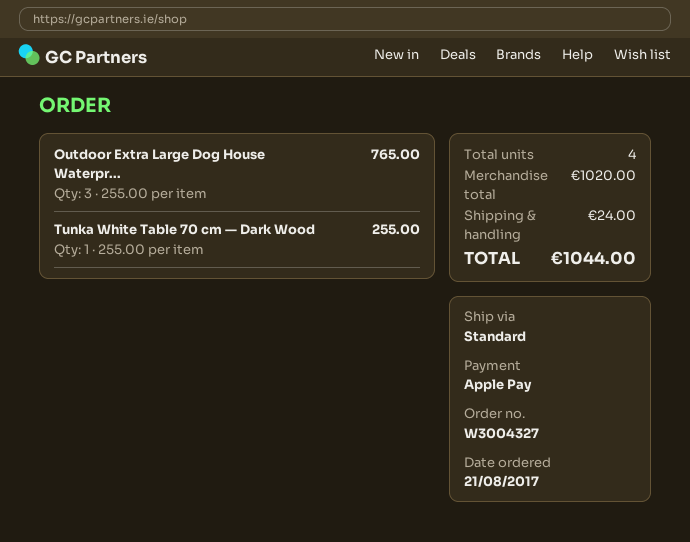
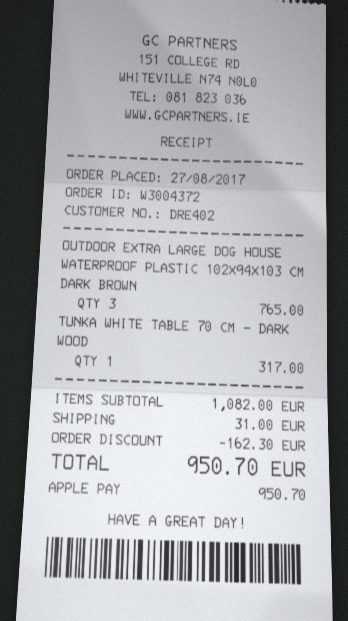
order number: W3004327 -> W3004372
order date: 2017-08-21 -> 2017-08-27
Tunka White Table 70 cm — Dark Wood: 1 for 255.00 -> 1 for 317.00
subtotal: 1020.00 -> 1082.00
discount: none -> 162.30
shipping: 24.00 -> 31.00
total: 1044.00 -> 950.70

